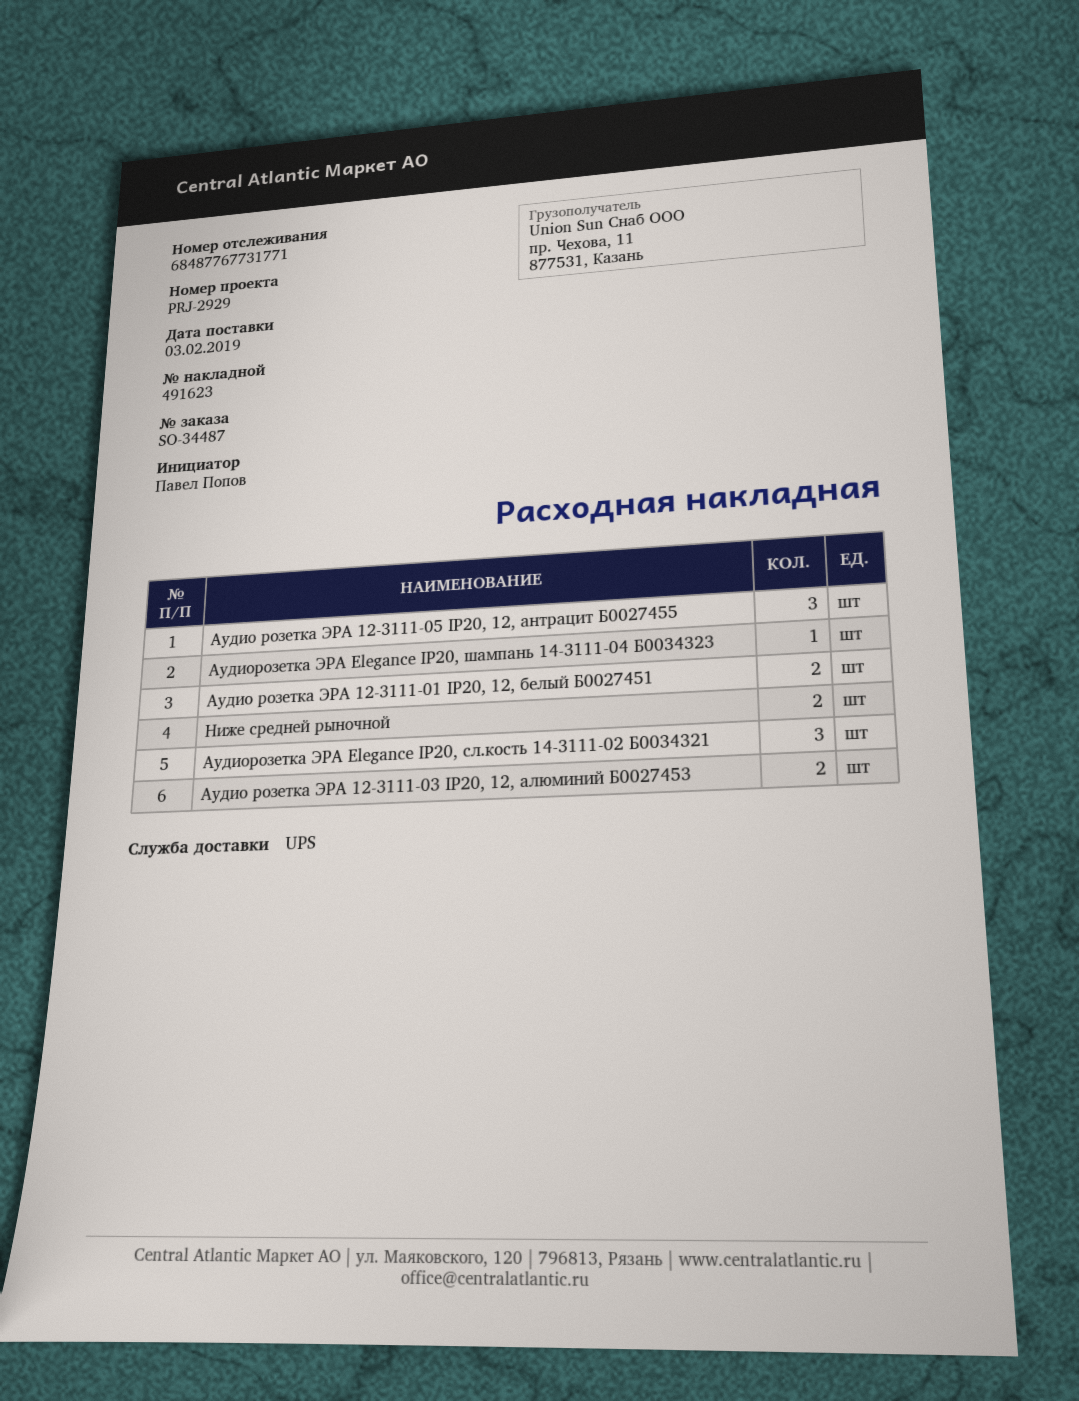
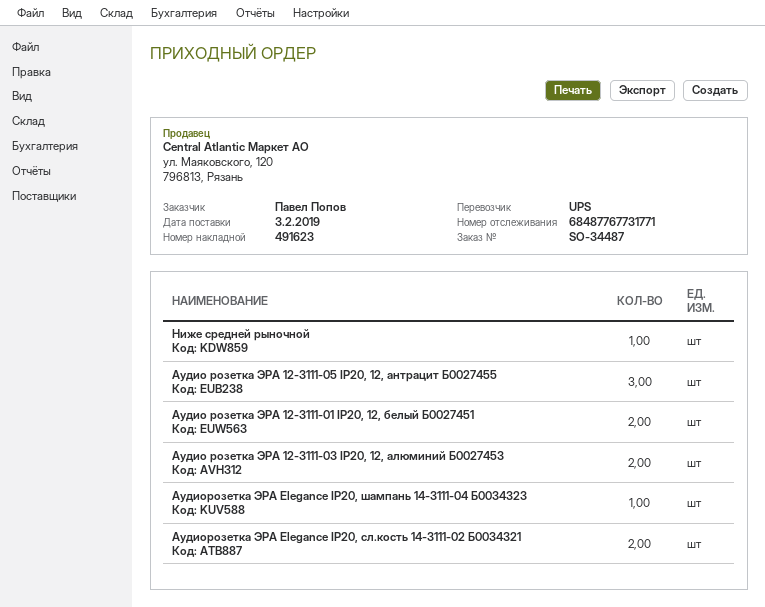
Ниже средней рыночной: 2 -> 1
Аудиорозетка ЭРА Elegance IP20, сл.кость 14-3111-02 Б0034321: 3 -> 2

